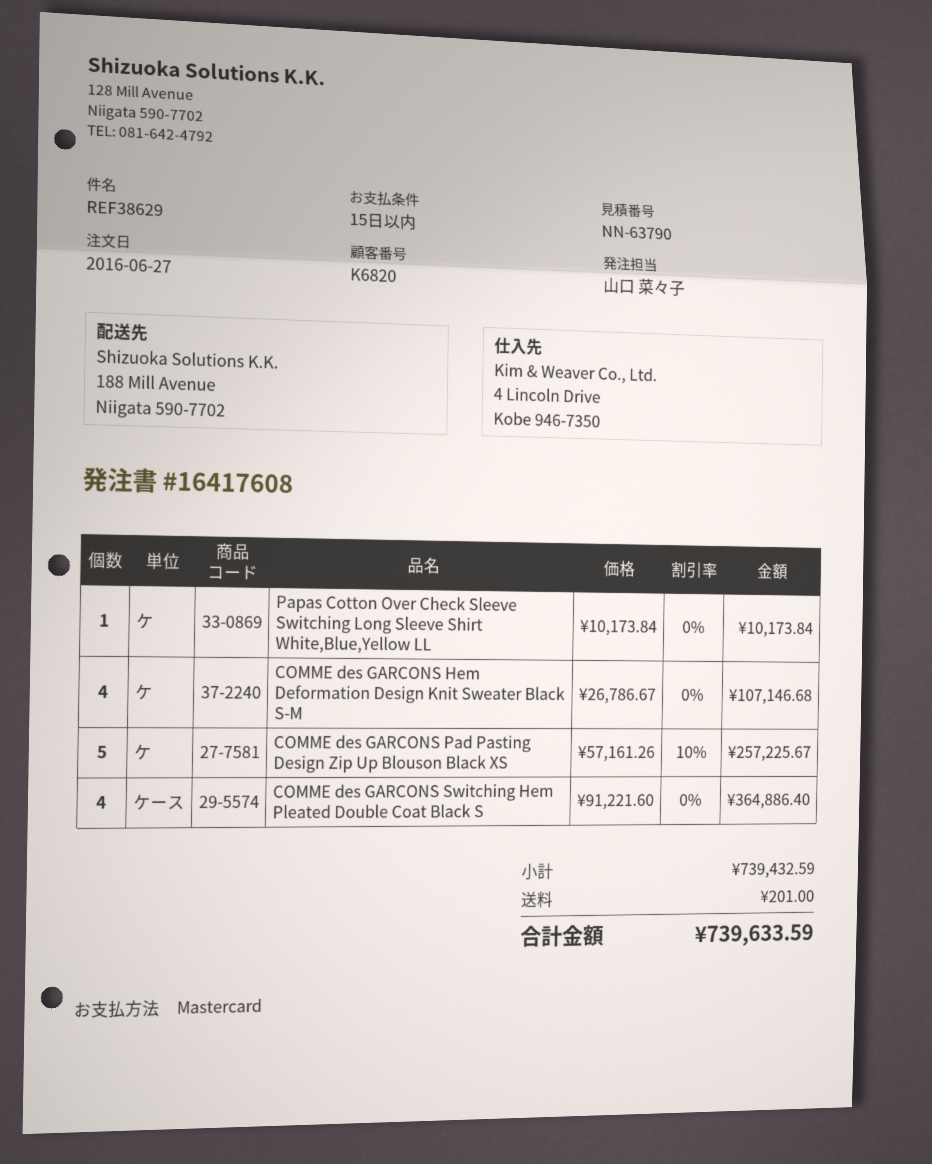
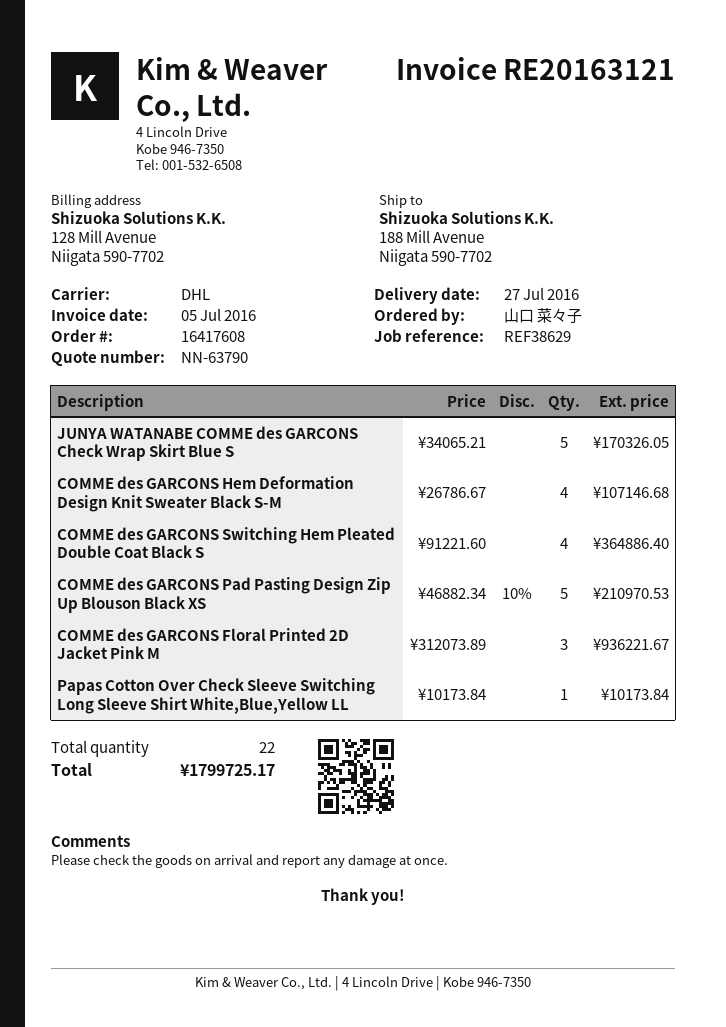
COMME des GARCONS Pad Pasting Design Zip Up Blouson Black XS: 5 x 57161.26 - 10% = 257225.67 -> 5 x 46882.34 - 10% = 210970.53
JUNYA WATANABE COMME des GARCONS Check Wrap Skirt Blue S: none -> 5 x 34065.21 = 170326.05
COMME des GARCONS Floral Printed 2D Jacket Pink M: none -> 3 x 312073.89 = 936221.67
shipping: 201.00 -> none
total: 739633.59 -> 1799725.17

